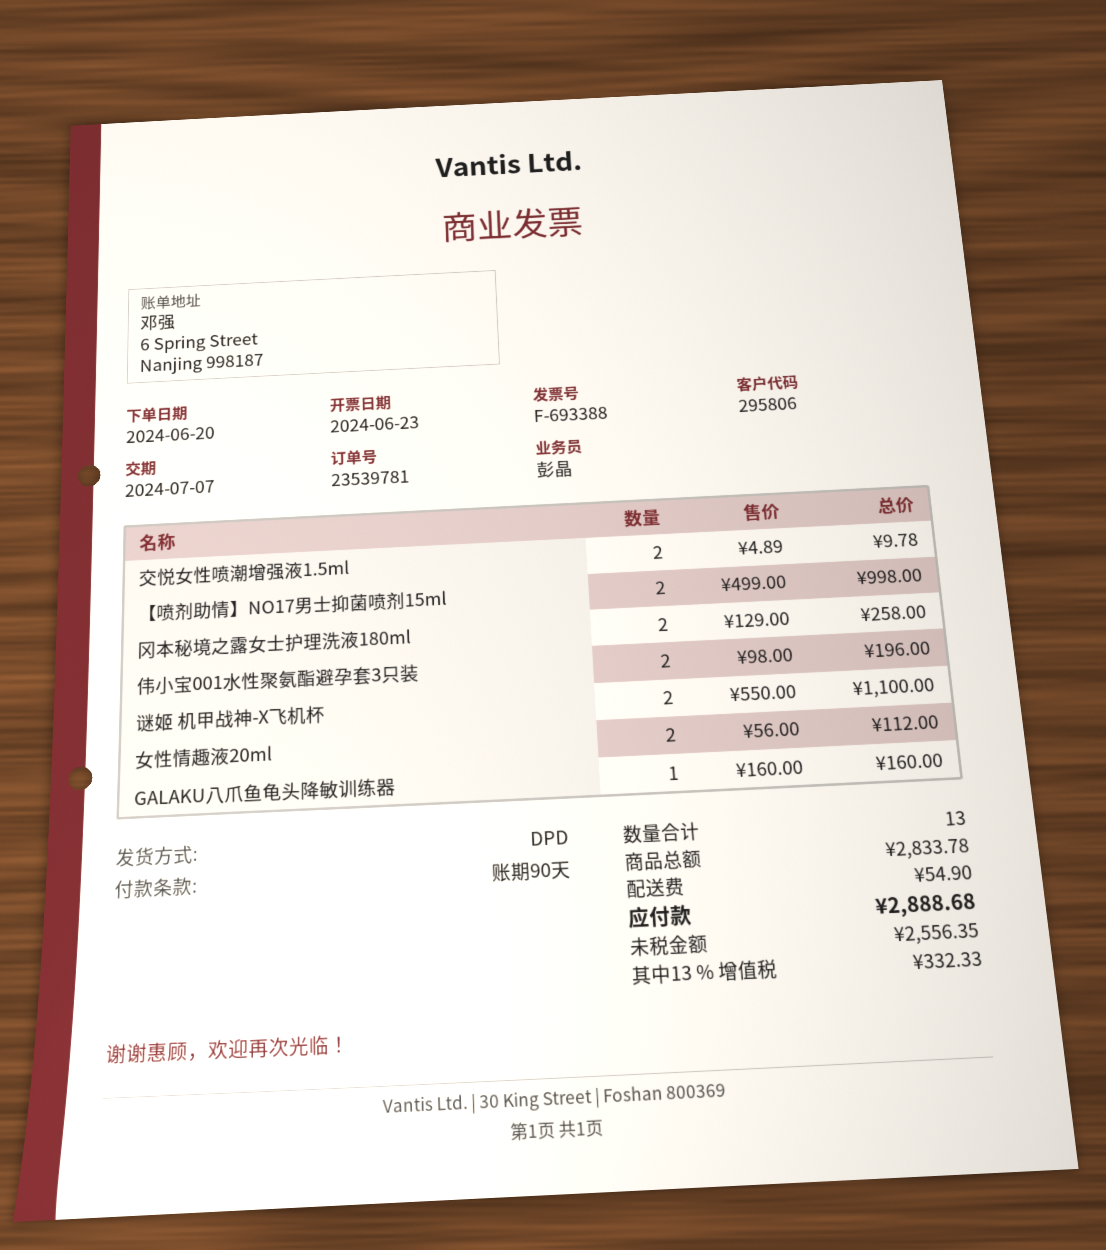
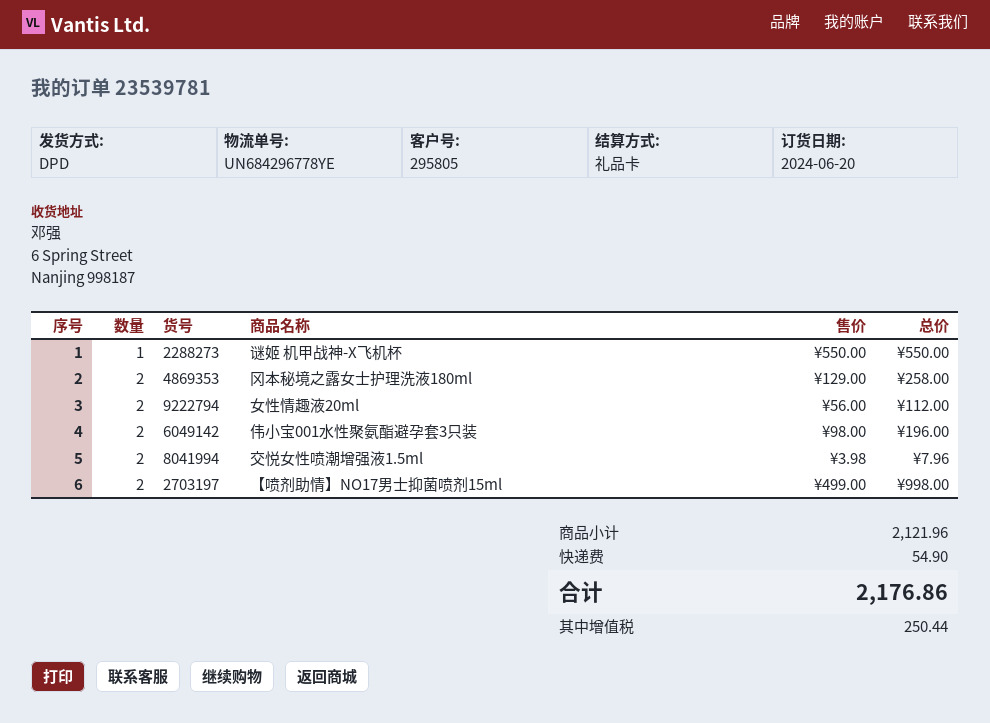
customer number: 295806 -> 295805
交悦女性喷潮增强液1.5ml: 2 x 4.89 = 9.78 -> 2 x 3.98 = 7.96
谜姬 机甲战神-X飞机杯: 2 x 550.00 = 1100.00 -> 1 x 550.00 = 550.00
GALAKU八爪鱼龟头降敏训练器: 1 x 160.00 = 160.00 -> none
subtotal: 2833.78 -> 2121.96
tax: 332.33 -> 250.44
total: 2888.68 -> 2176.86

